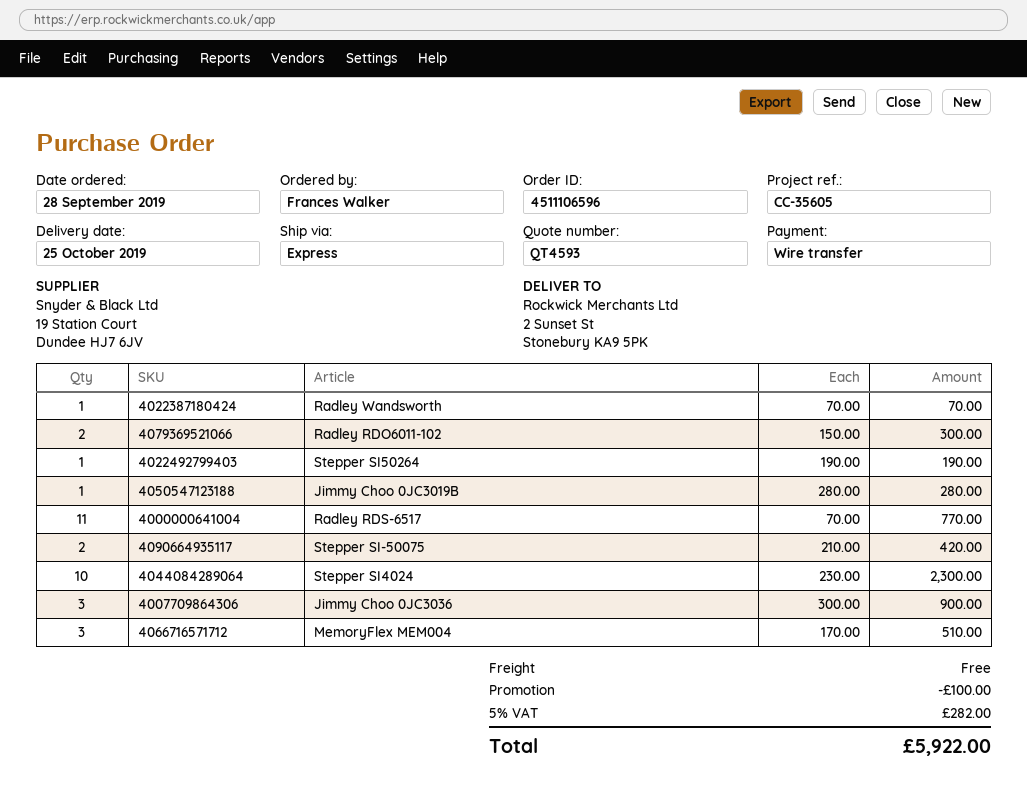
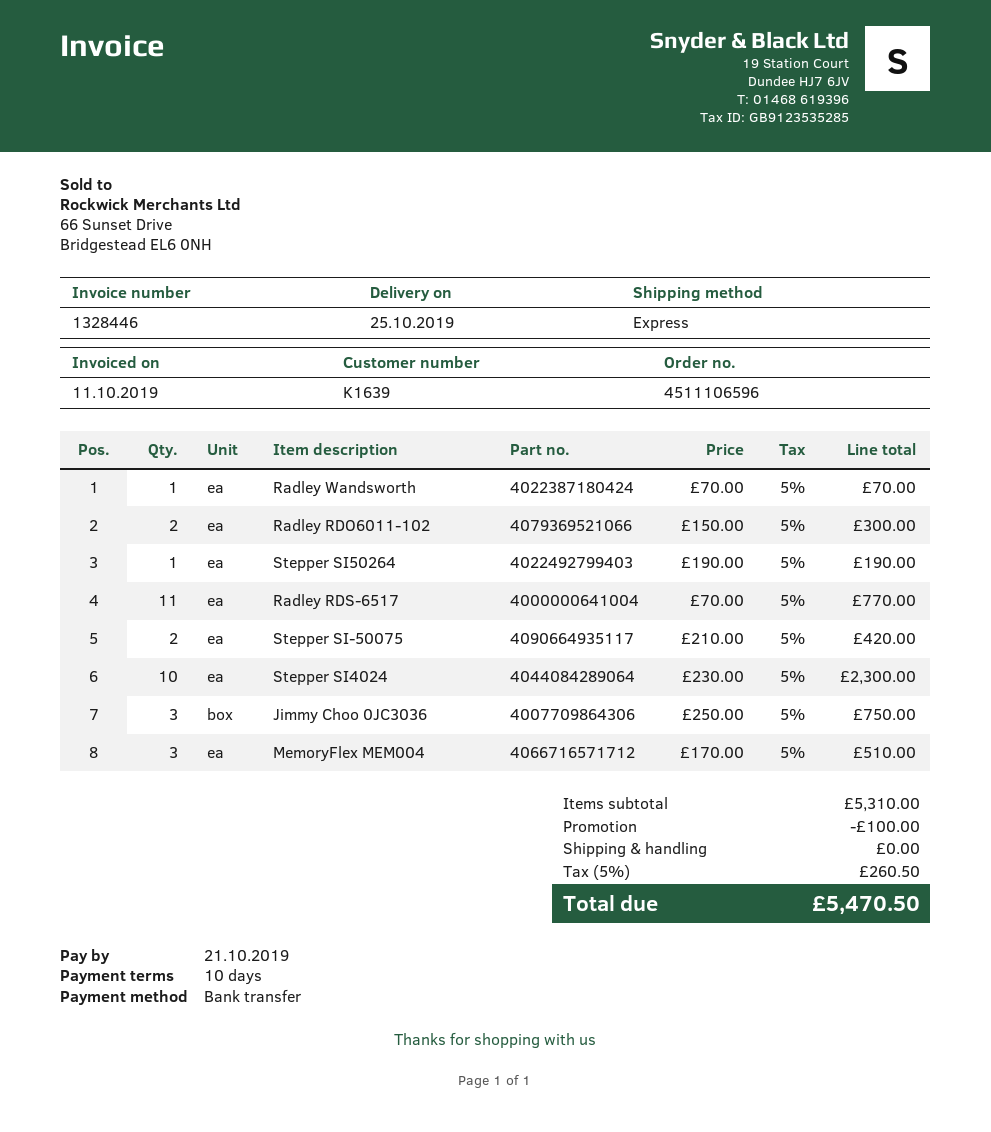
Jimmy Choo 0JC3019B: 1 x 280.00 = 280.00 -> none
Jimmy Choo 0JC3036: 3 x 300.00 = 900.00 -> 3 x 250.00 = 750.00
tax: 5% = 282.00 -> 5% = 260.50
total: 5922.00 -> 5470.50

